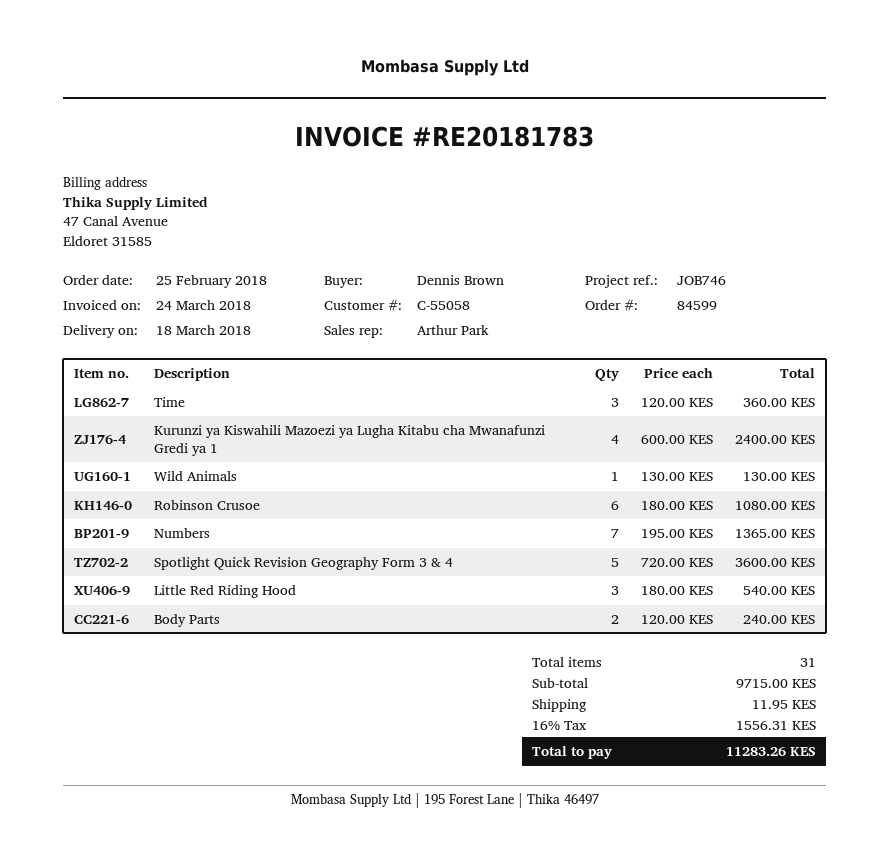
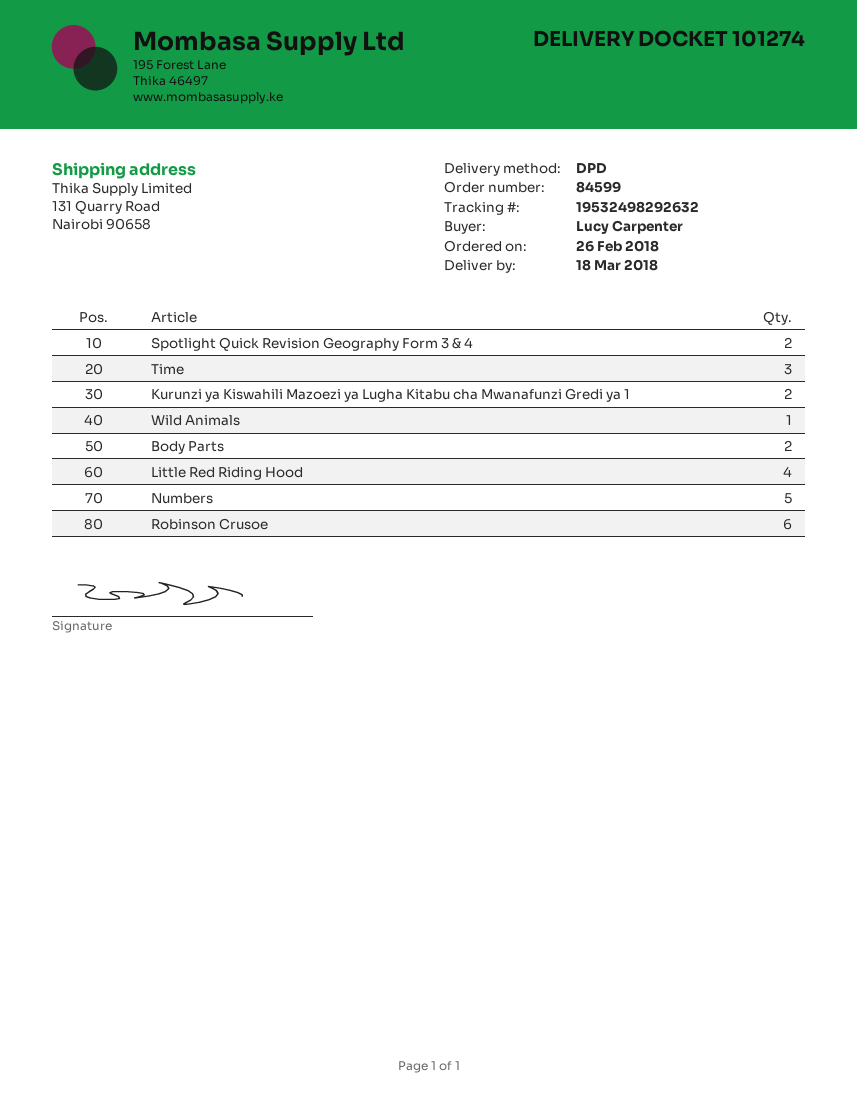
order date: 2018-02-25 -> 2018-02-26
ordered by: Dennis Brown -> Lucy Carpenter
Kurunzi ya Kiswahili Mazoezi ya Lugha Kitabu cha Mwanafunzi Gredi ya 1: 4 -> 2
Numbers: 7 -> 5
Spotlight Quick Revision Geography Form 3 & 4: 5 -> 2
Little Red Riding Hood: 3 -> 4

